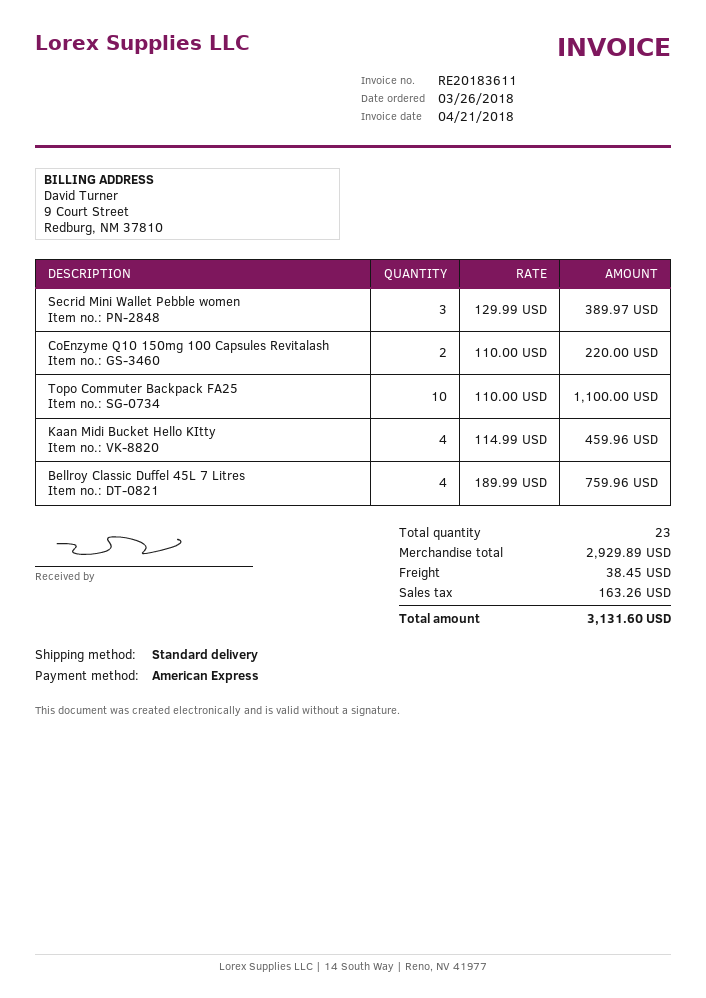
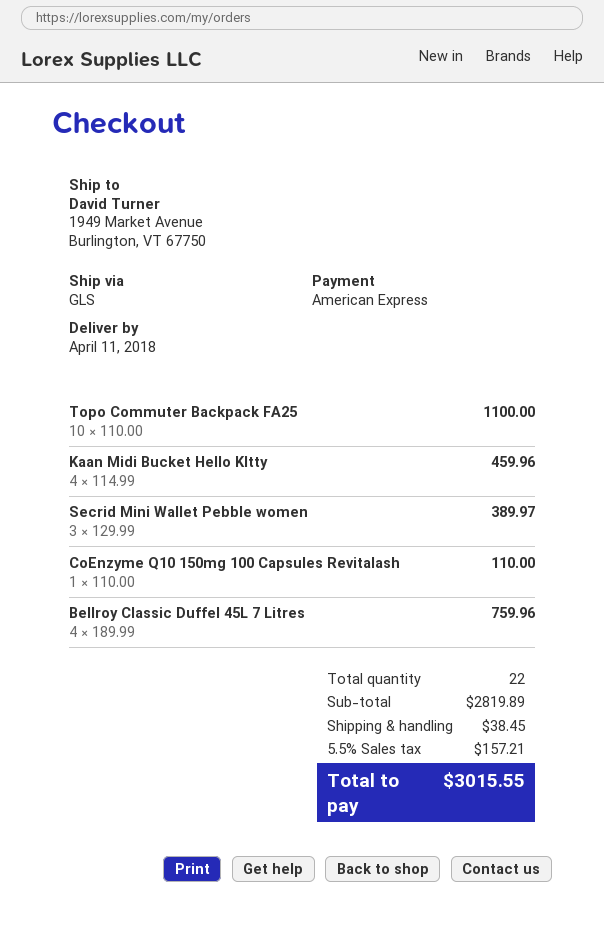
shipping method: standard -> GLS
CoEnzyme Q10 150mg 100 Capsules Revitalash: 2 x 110.00 = 220.00 -> 1 x 110.00 = 110.00
total quantity: 23 -> 22
subtotal: 2929.89 -> 2819.89
tax: 163.26 -> 157.21
total: 3131.60 -> 3015.55

